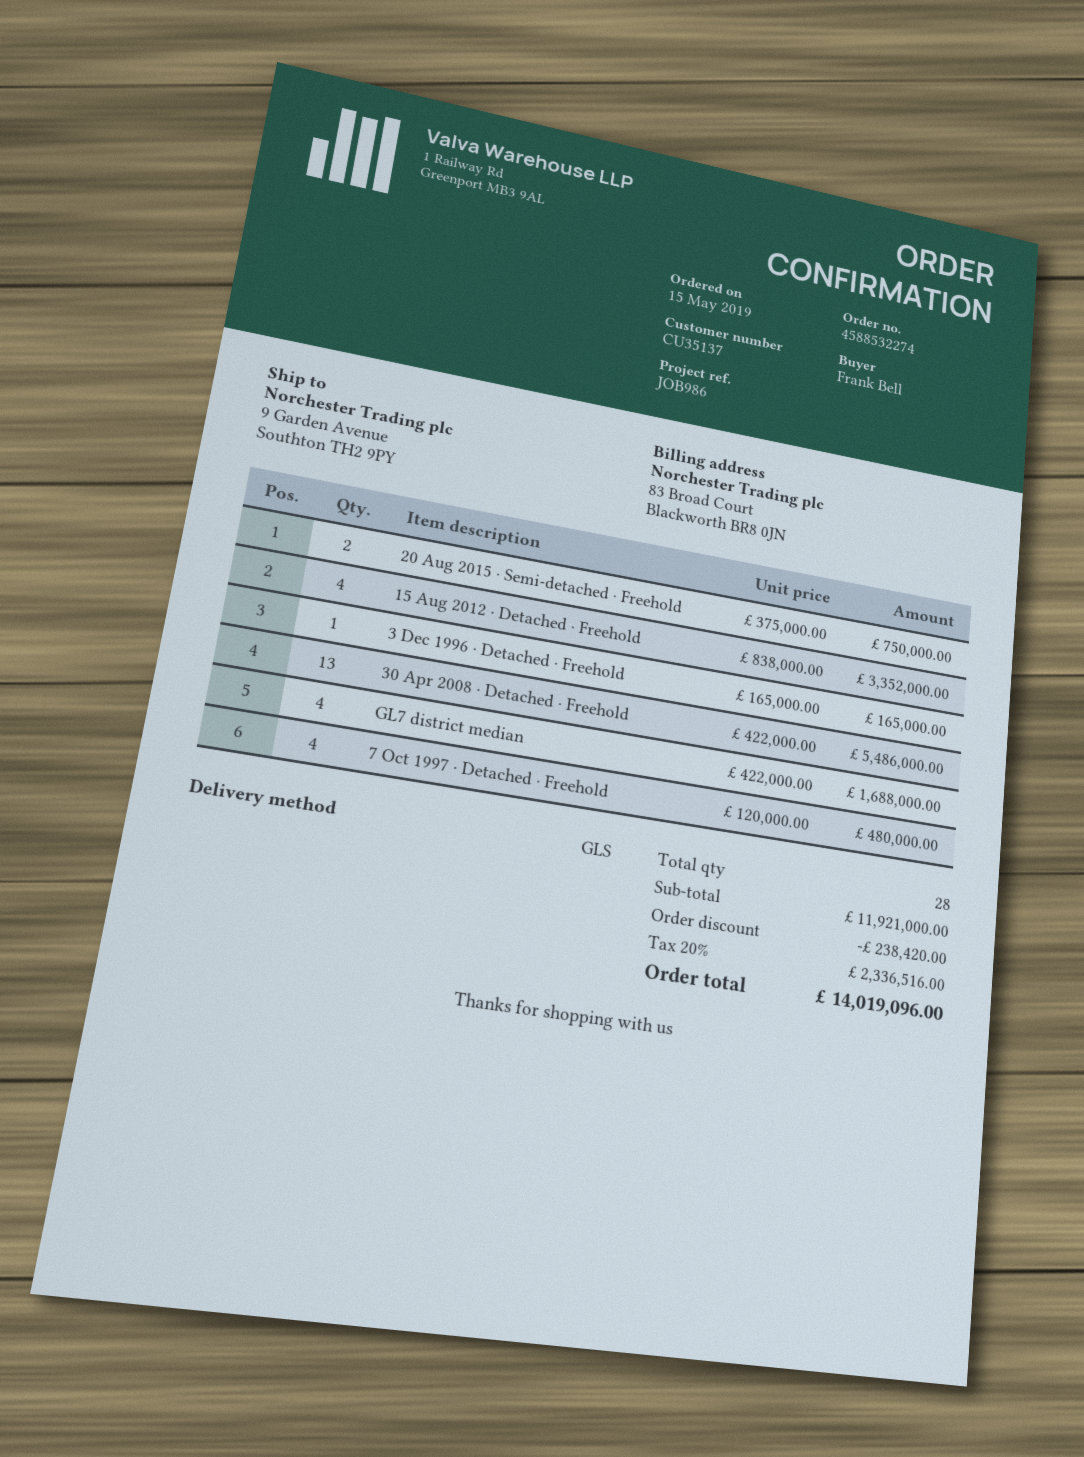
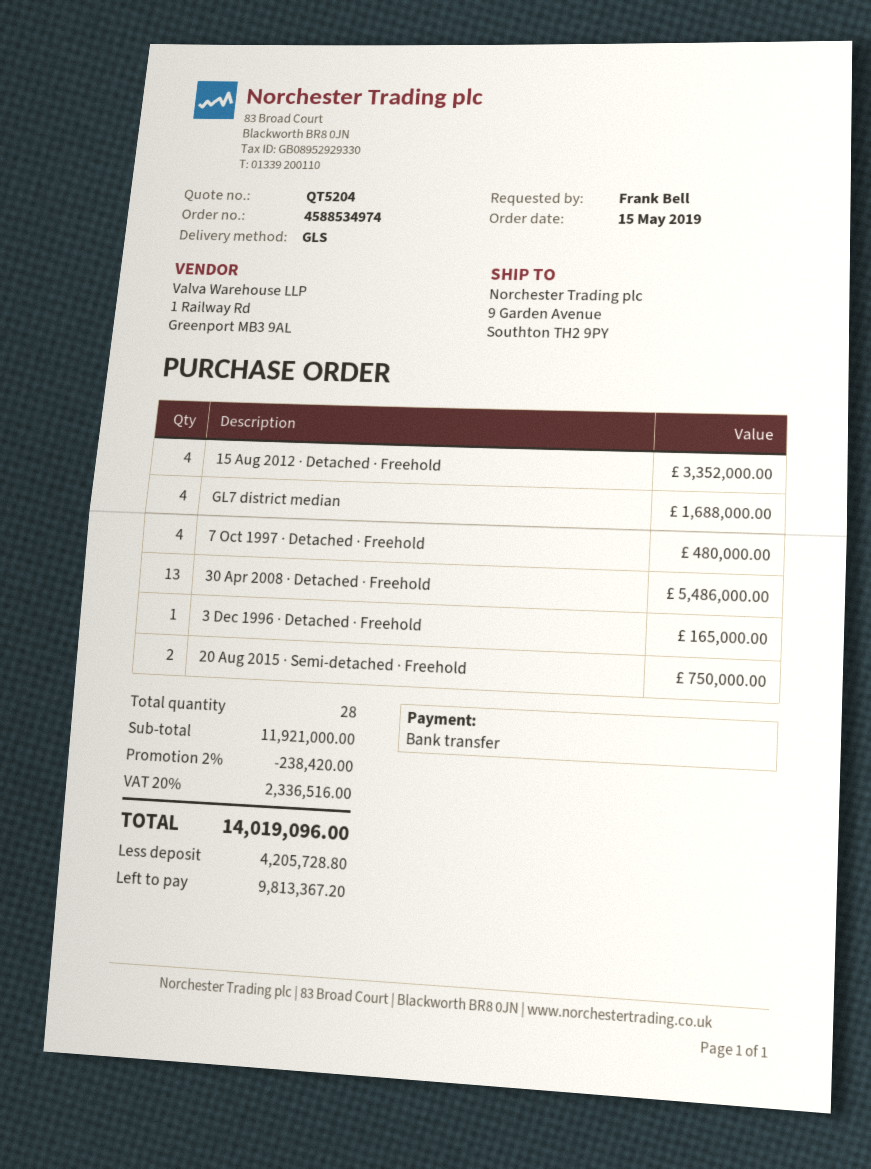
order number: 4588532274 -> 4588534974

